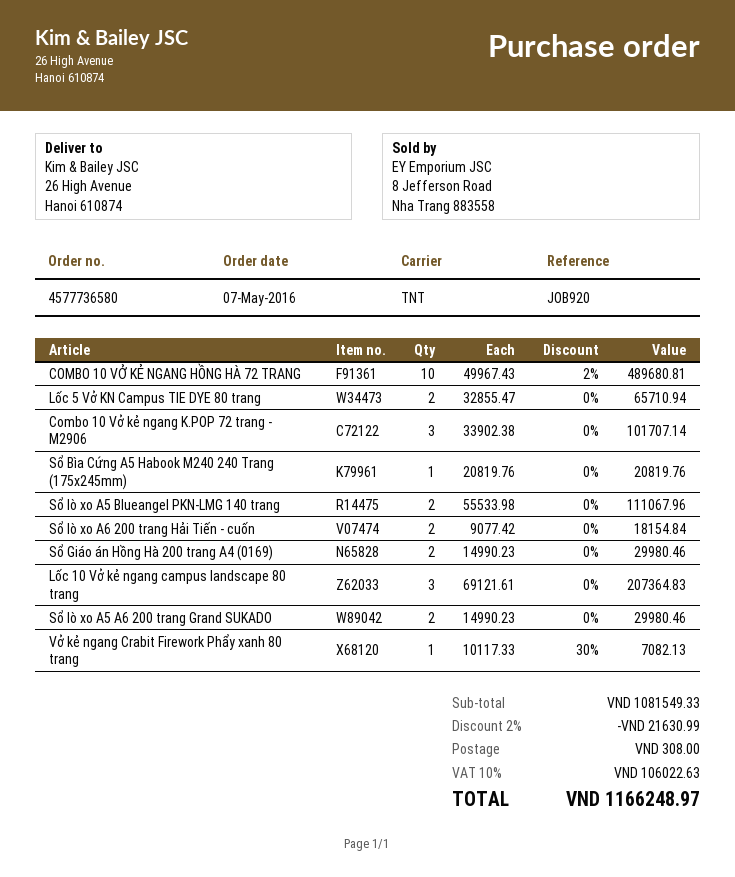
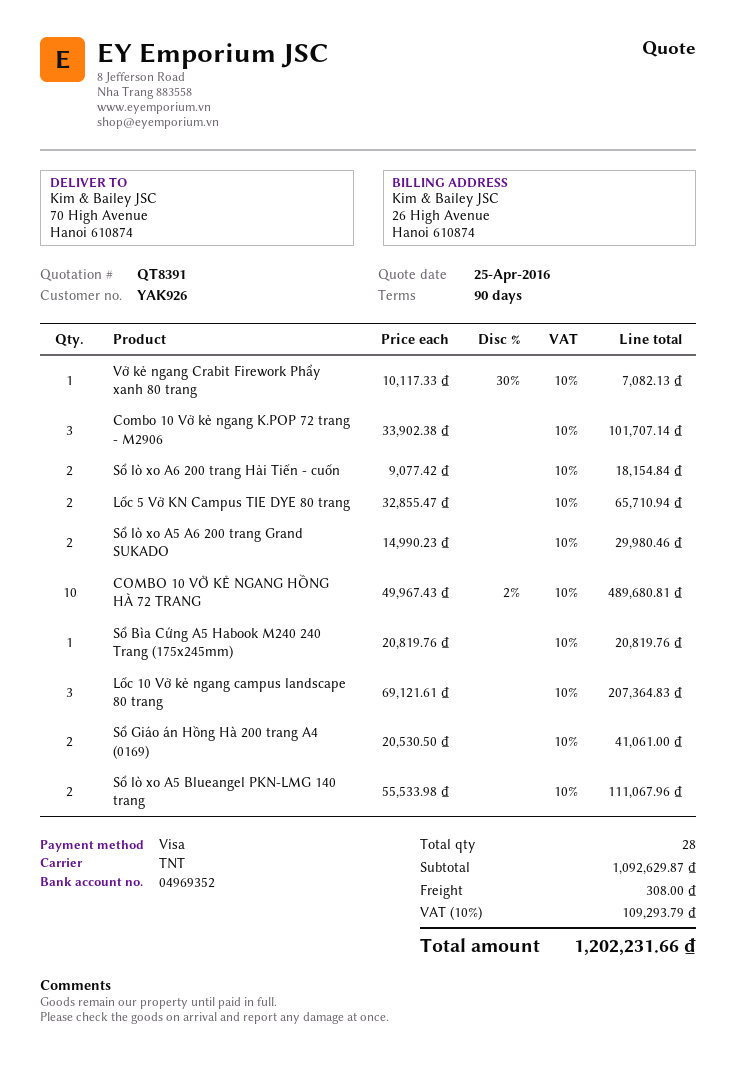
ship to: 26 High Avenue, Hanoi 610874 -> 70 High Avenue, Hanoi 610874
Sổ Giáo án Hồng Hà 200 trang A4 (0169): 2 x 14990.23 = 29980.46 -> 2 x 20530.50 = 41061.00
subtotal: 1081549.33 -> 1092629.87
discount: 2% = 21630.99 -> none
tax: 10% = 106022.63 -> 10% = 109293.79
total: 1166248.97 -> 1202231.66

